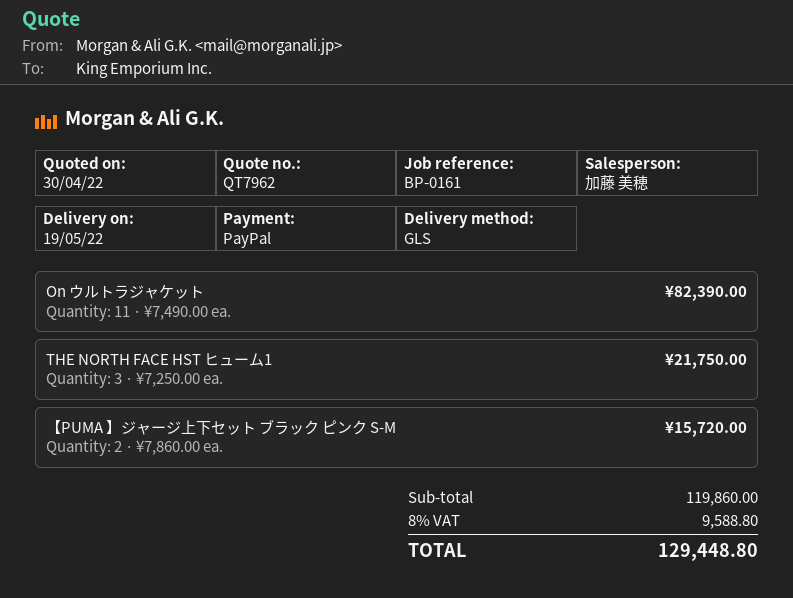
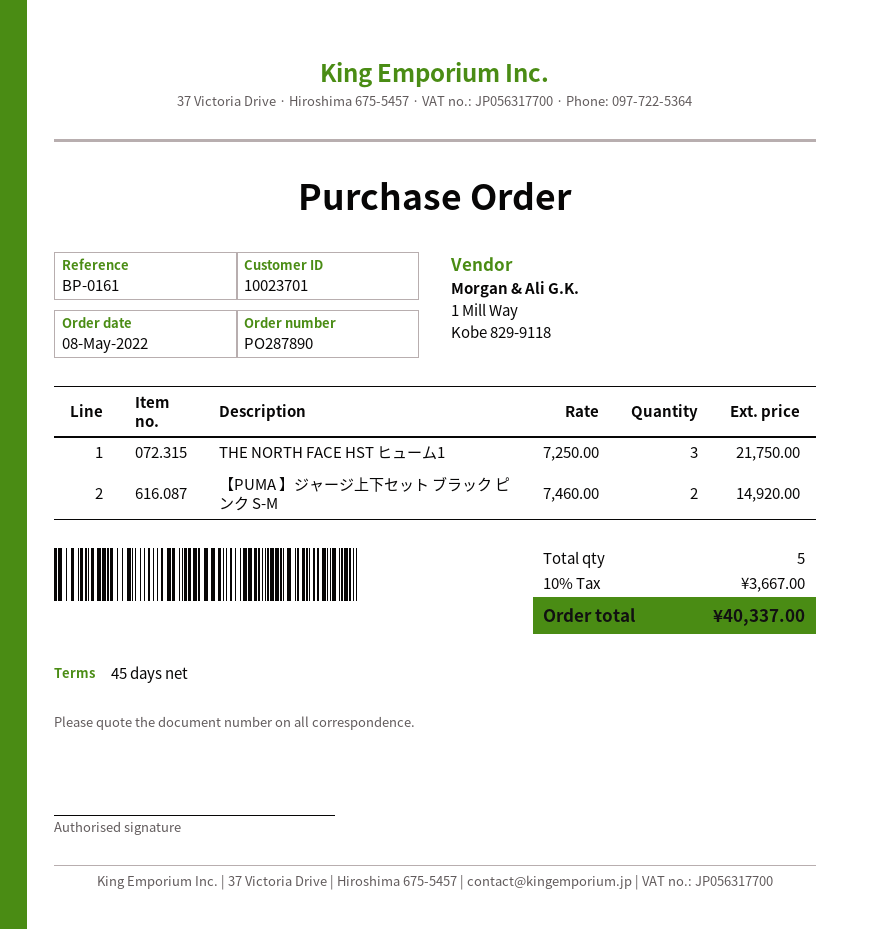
On ウルトラジャケット: 11 x 7490.00 = 82390.00 -> none
【PUMA 】ジャージ上下セット ブラック ピンク S-M: 2 x 7860.00 = 15720.00 -> 2 x 7460.00 = 14920.00
tax: 8% = 9588.80 -> 10% = 3667.00
total: 129448.80 -> 40337.00

